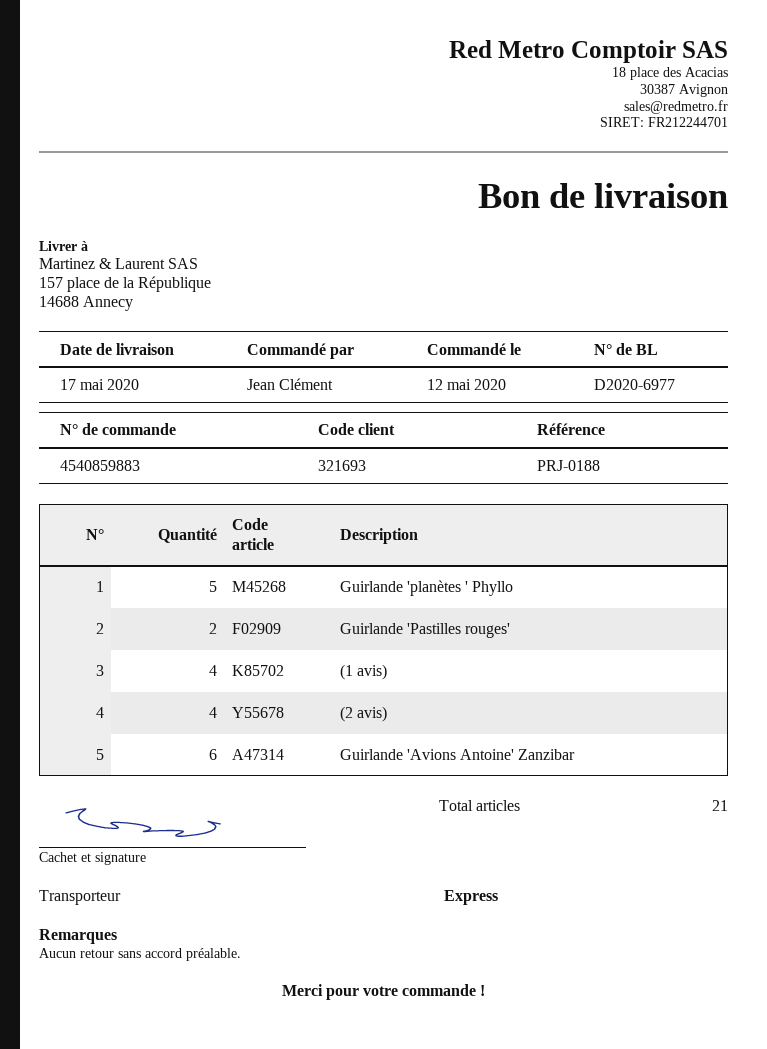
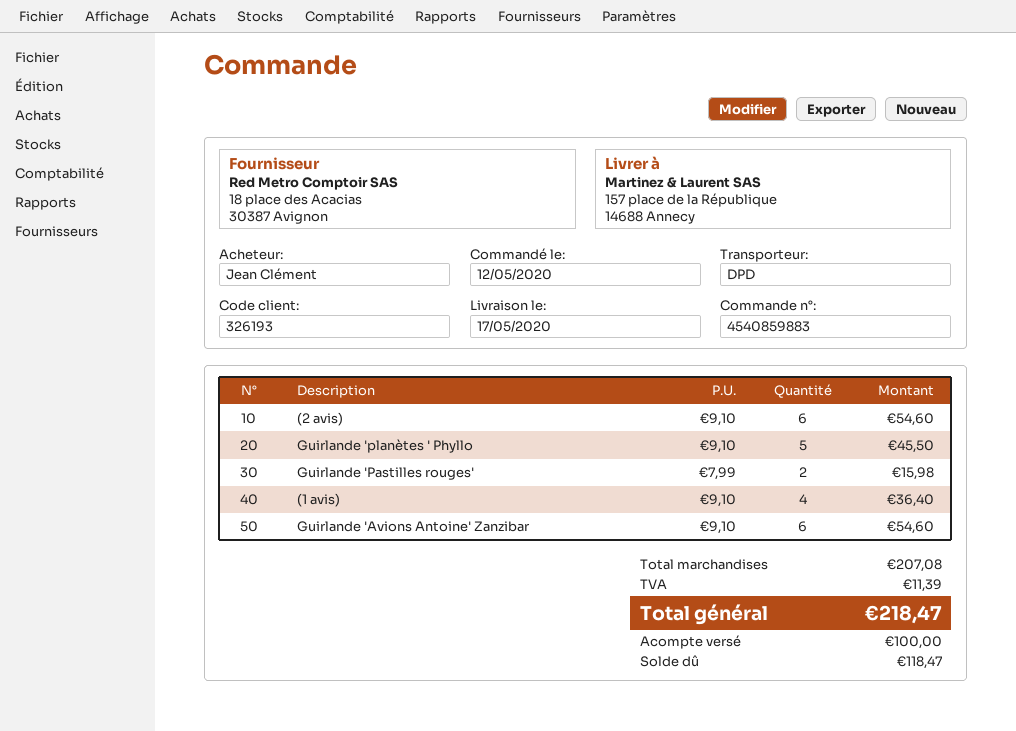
customer number: 321693 -> 326193
shipping method: express -> DPD
(2 avis): 4 -> 6

